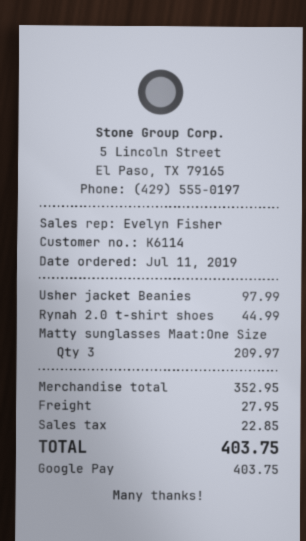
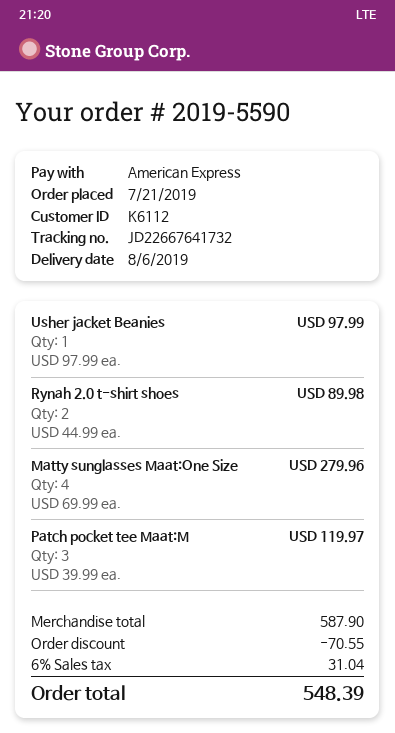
order date: 2019-07-11 -> 2019-07-21
customer number: K6114 -> K6112
payment method: Google Pay -> American Express
Rynah 2.0 t-shirt shoes: 1 for 44.99 -> 2 for 89.98
Matty sunglasses Maat:One Size: 3 for 209.97 -> 4 for 279.96
Patch pocket tee Maat:M: none -> 3 for 119.97
subtotal: 352.95 -> 587.90
discount: none -> 70.55
shipping: 27.95 -> none
tax: 22.85 -> 31.04
total: 403.75 -> 548.39

